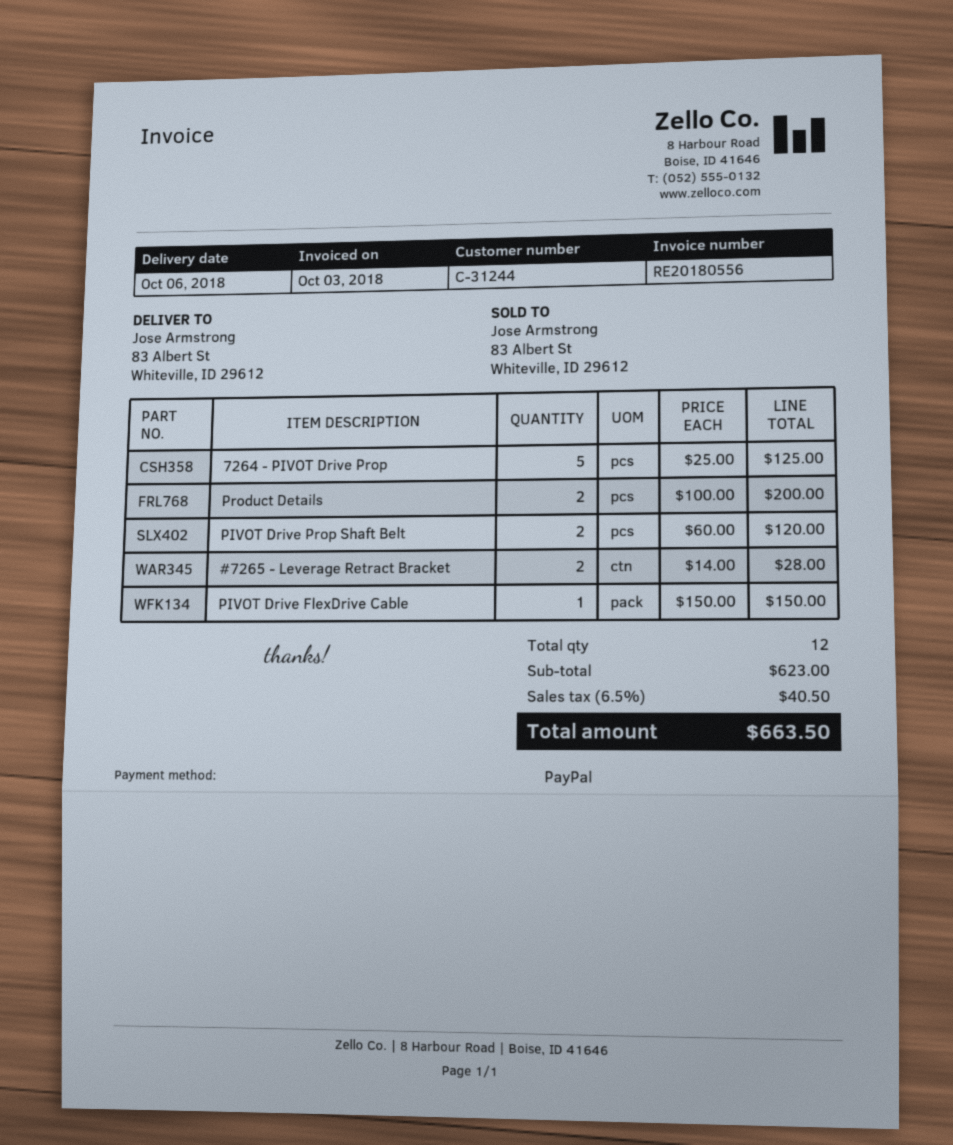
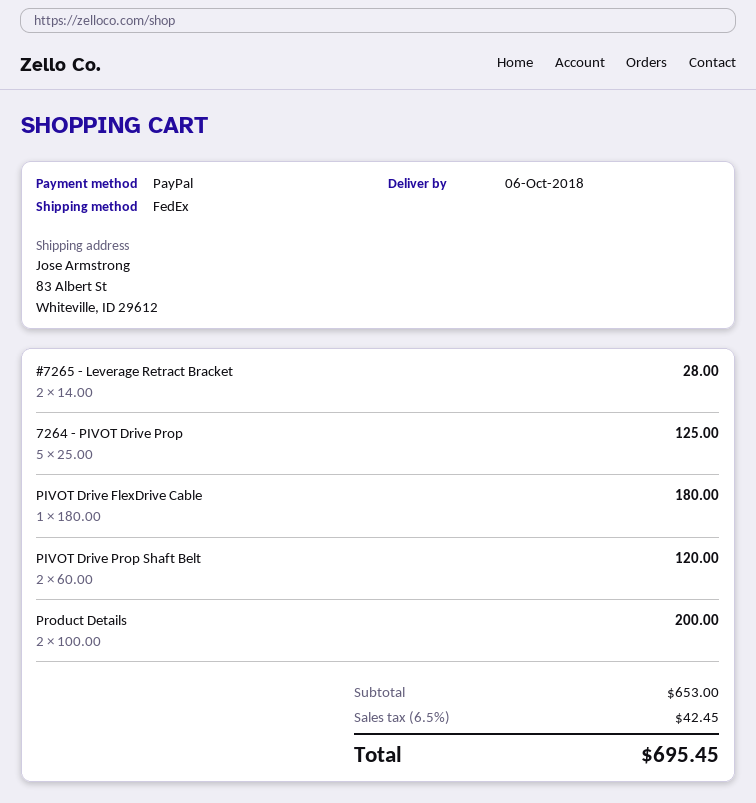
PIVOT Drive FlexDrive Cable: 1 x 150.00 = 150.00 -> 1 x 180.00 = 180.00
subtotal: 623.00 -> 653.00
tax: 6.5% = 40.50 -> 6.5% = 42.45
total: 663.50 -> 695.45

